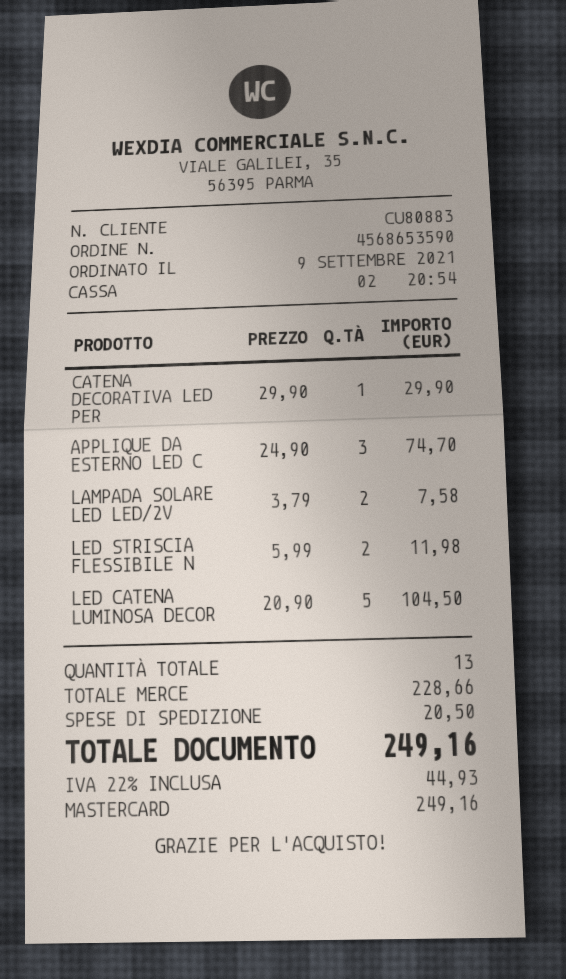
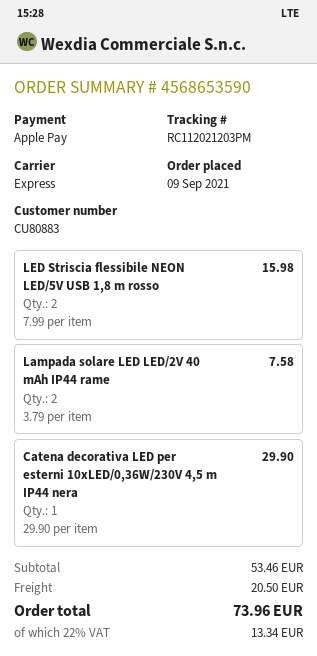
payment method: Mastercard -> Apple Pay
APPLIQUE DA ESTERNO LED C: 3 x 24.90 = 74.70 -> none
LED STRISCIA FLESSIBILE N: 2 x 5.99 = 11.98 -> 2 x 7.99 = 15.98
LED CATENA LUMINOSA DECOR: 5 x 20.90 = 104.50 -> none
subtotal: 228.66 -> 53.46
tax: 22% = 44.93 -> 22% = 13.34
total: 249.16 -> 73.96

